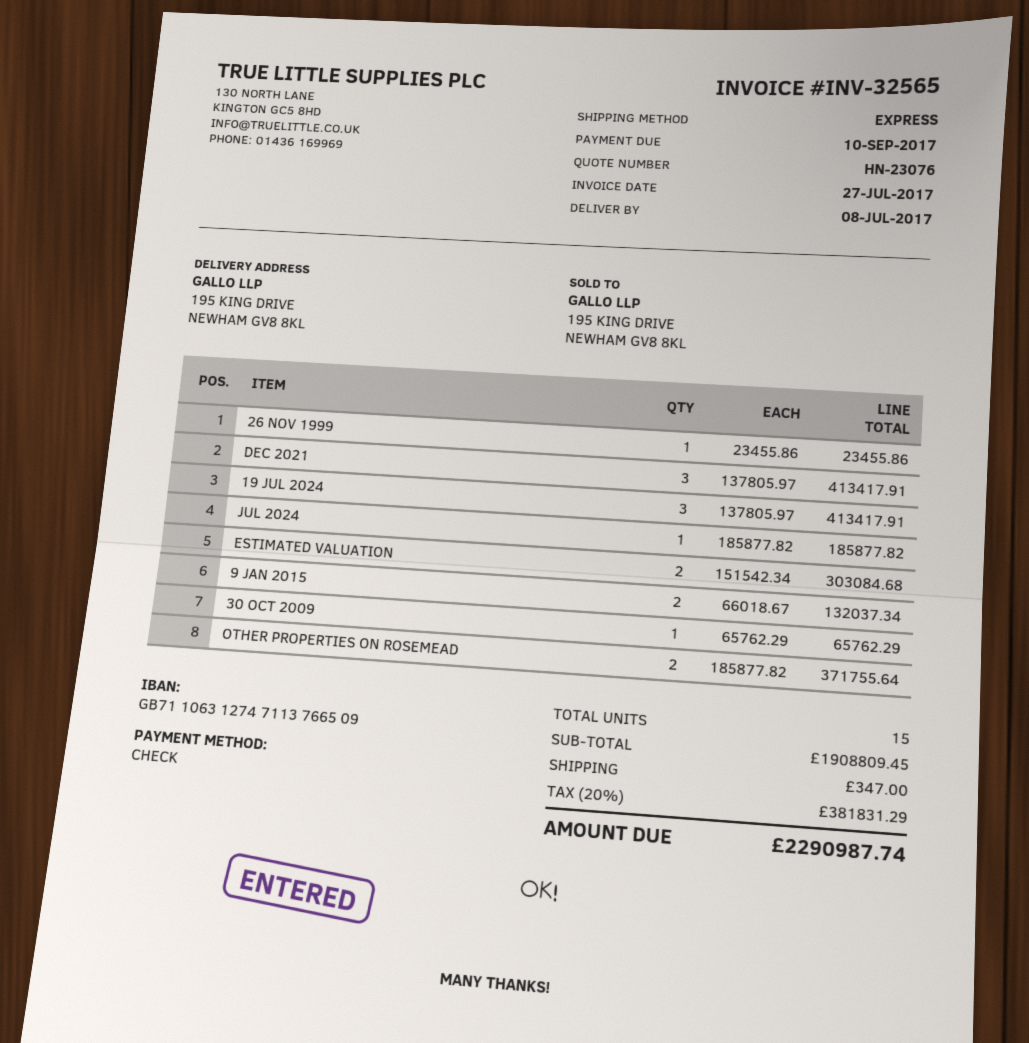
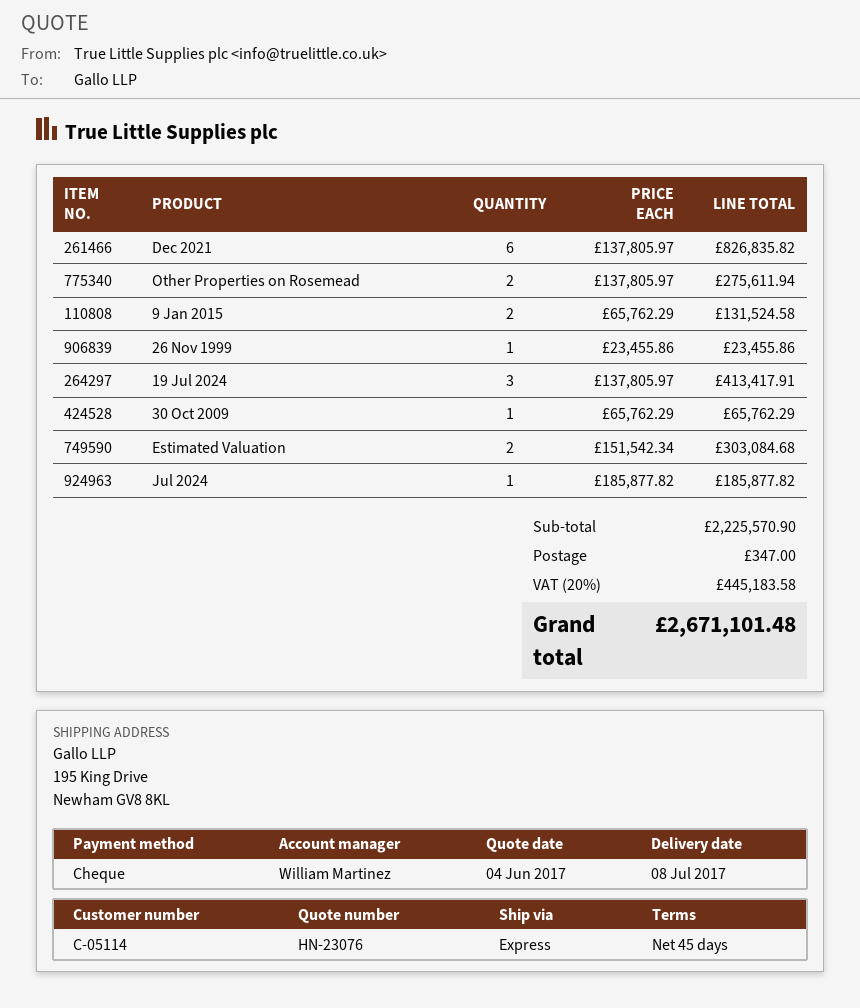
DEC 2021: 3 x 137805.97 = 413417.91 -> 6 x 137805.97 = 826835.82
9 JAN 2015: 2 x 66018.67 = 132037.34 -> 2 x 65762.29 = 131524.58
OTHER PROPERTIES ON ROSEMEAD: 2 x 185877.82 = 371755.64 -> 2 x 137805.97 = 275611.94
subtotal: 1908809.45 -> 2225570.90
tax: 20% = 381831.29 -> 20% = 445183.58
total: 2290987.74 -> 2671101.48

